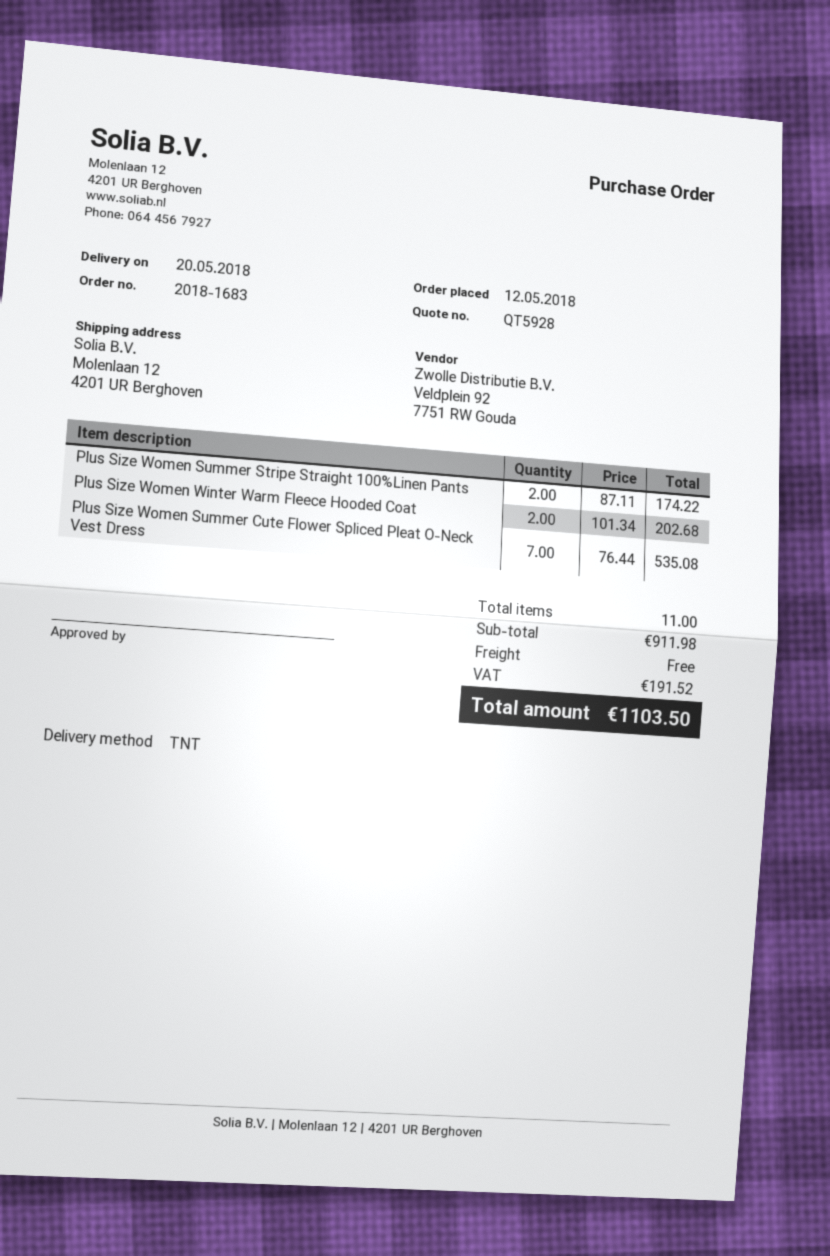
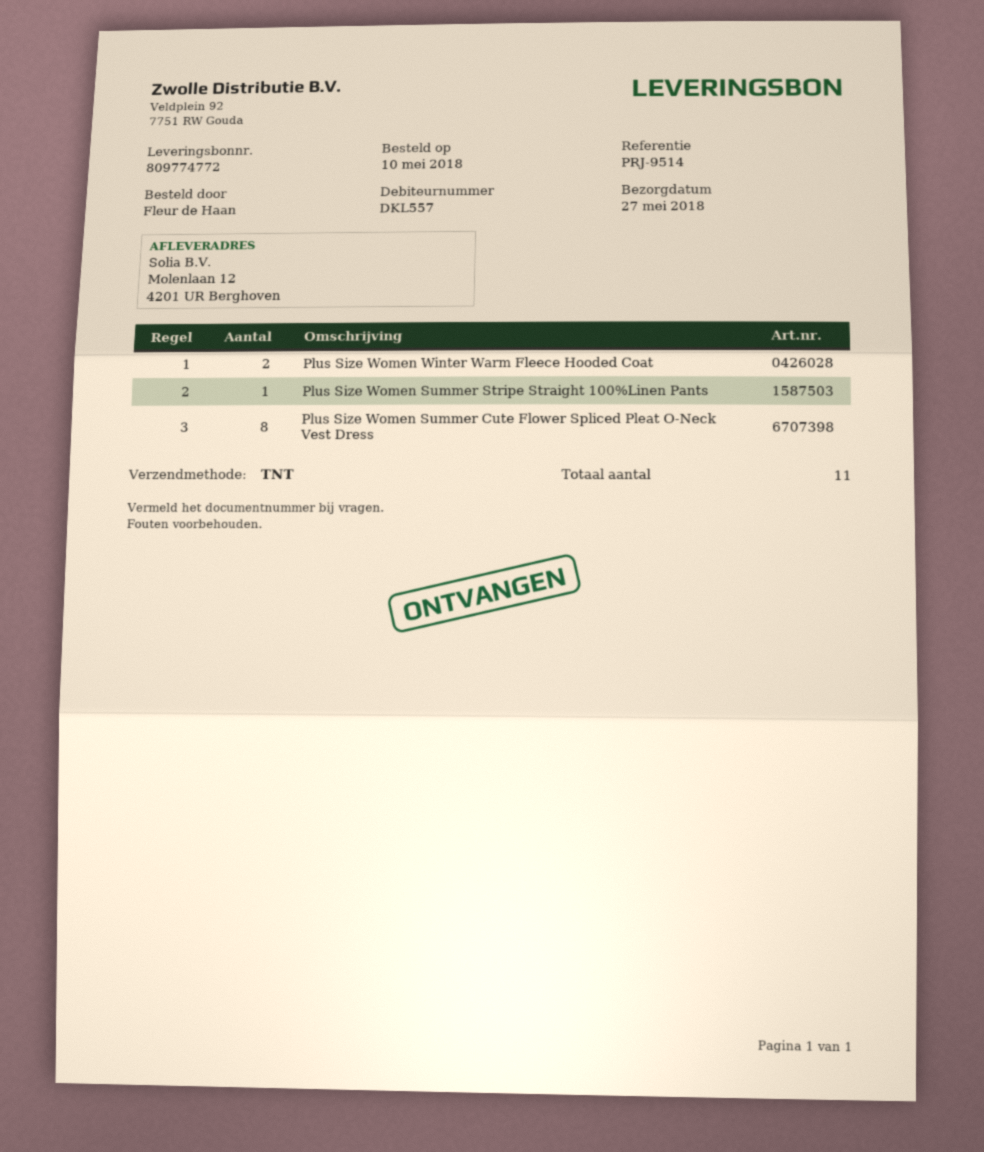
order date: 2018-05-12 -> 2018-05-10
delivery date: 2018-05-20 -> 2018-05-27
Plus Size Women Summer Stripe Straight 100%Linen Pants: 2 -> 1
Plus Size Women Summer Cute Flower Spliced Pleat O-Neck Vest Dress: 7 -> 8

